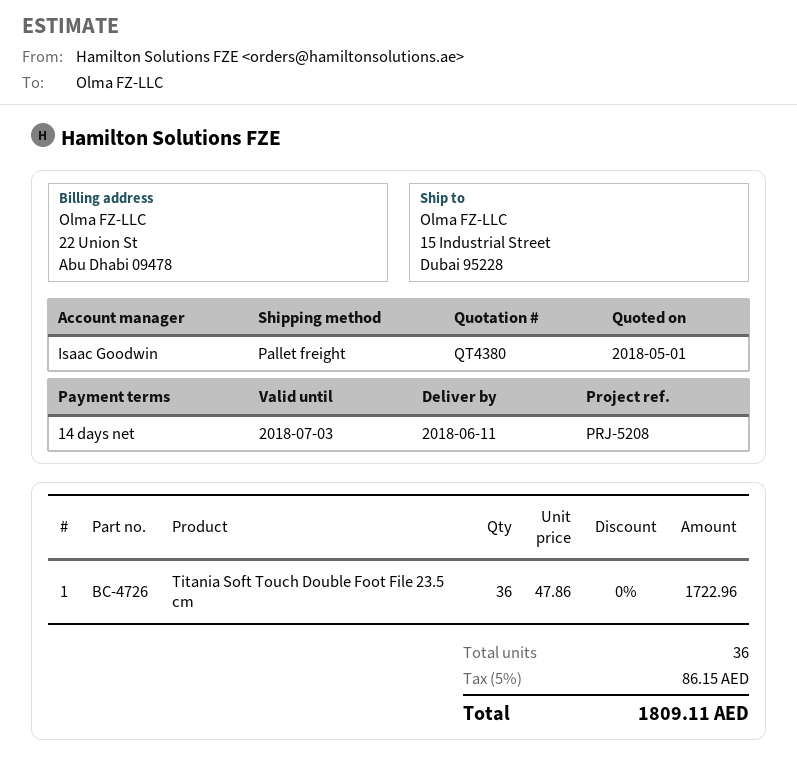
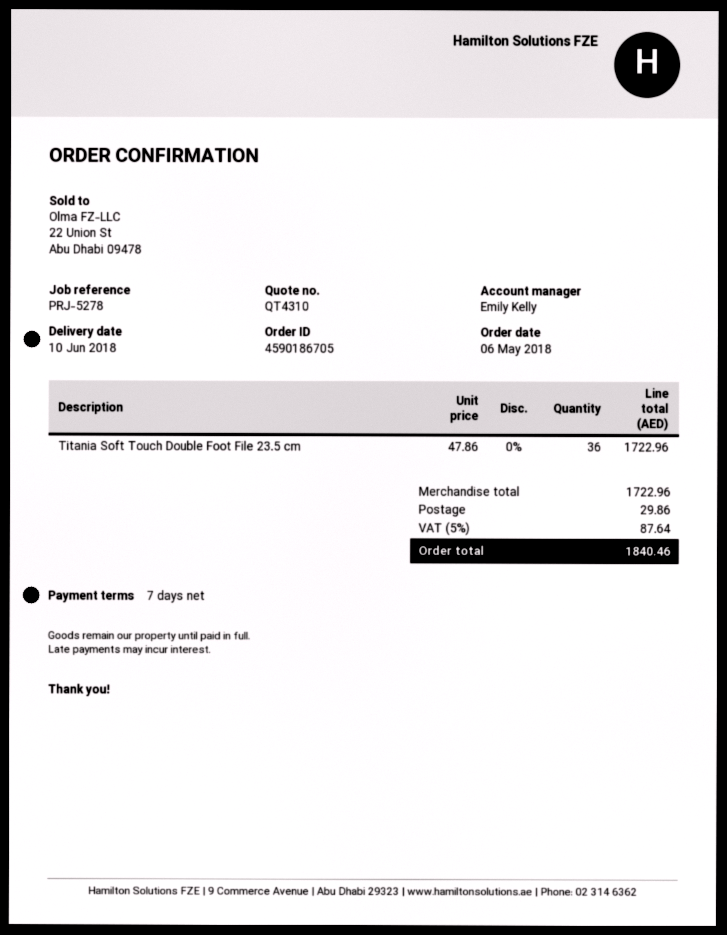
quote number: QT4380 -> QT4310
delivery date: 2018-06-11 -> 2018-06-10
payment terms: 14 days -> 7 days
reference: PRJ-5208 -> PRJ-5278
sales rep: Isaac Goodwin -> Emily Kelly
shipping: none -> 29.86
tax: 5% = 86.15 -> 5% = 87.64
total: 1809.11 -> 1840.46

